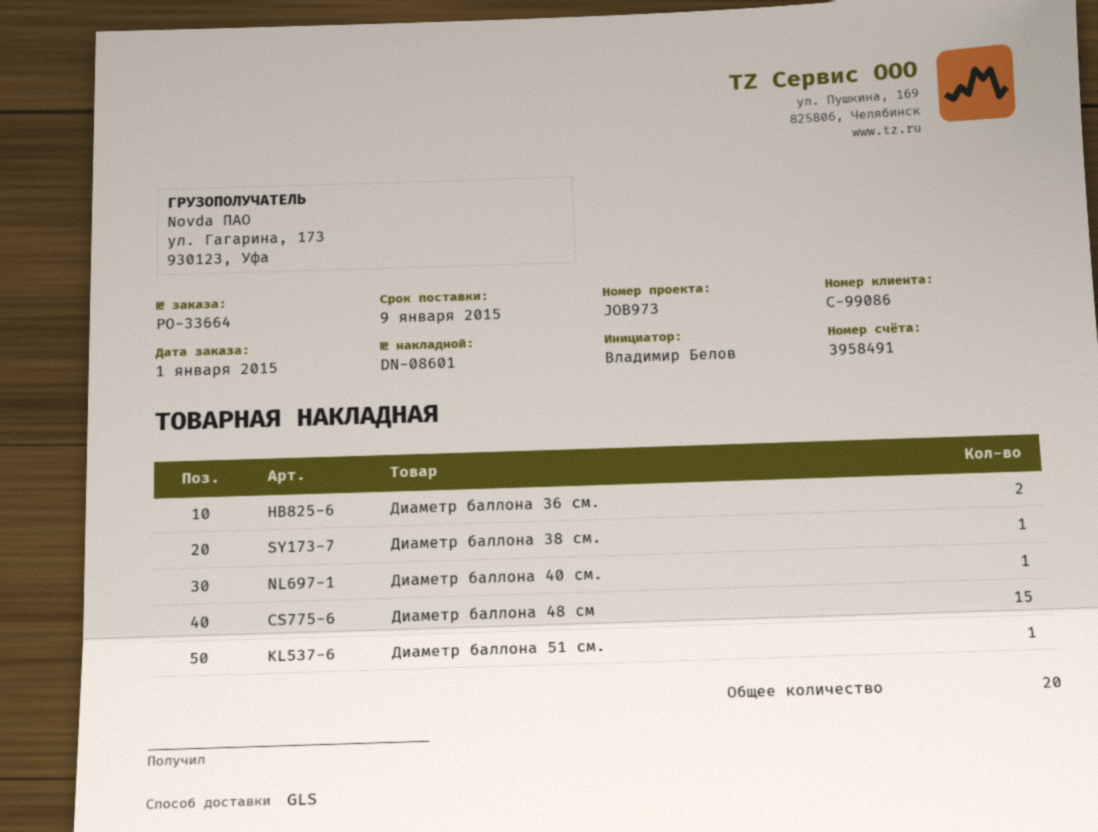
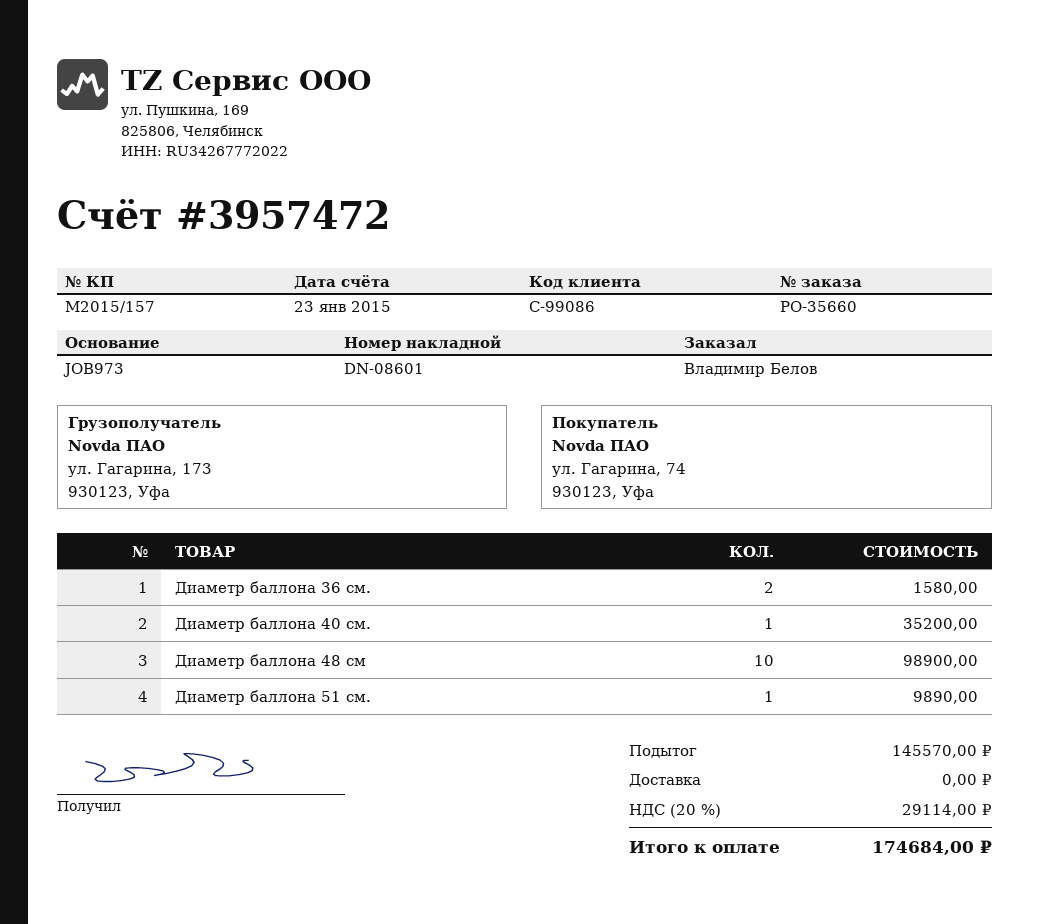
order number: PO-33664 -> PO-35660
invoice number: 3958491 -> 3957472
Диаметр баллона 38 см.: 1 -> none
Диаметр баллона 48 см: 15 -> 10

